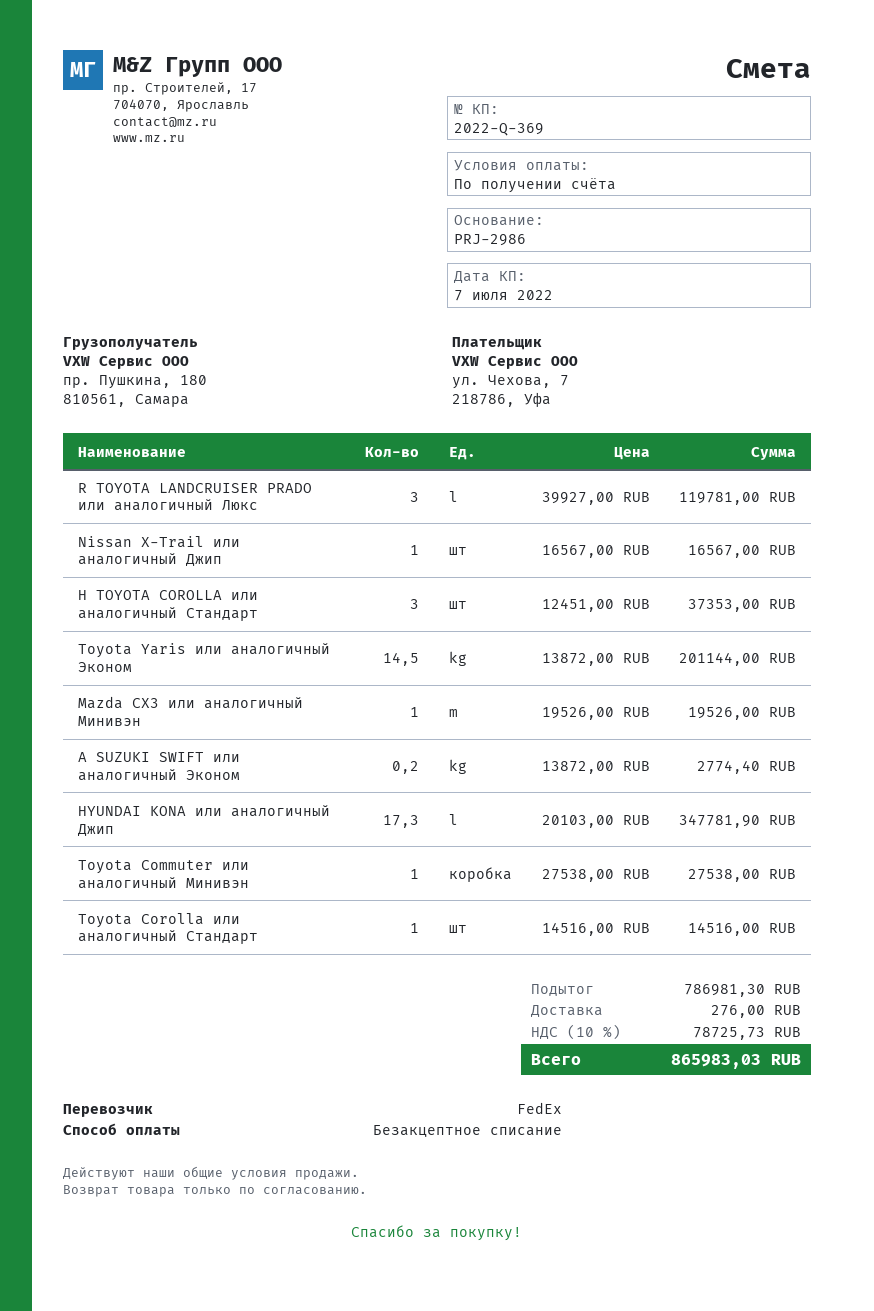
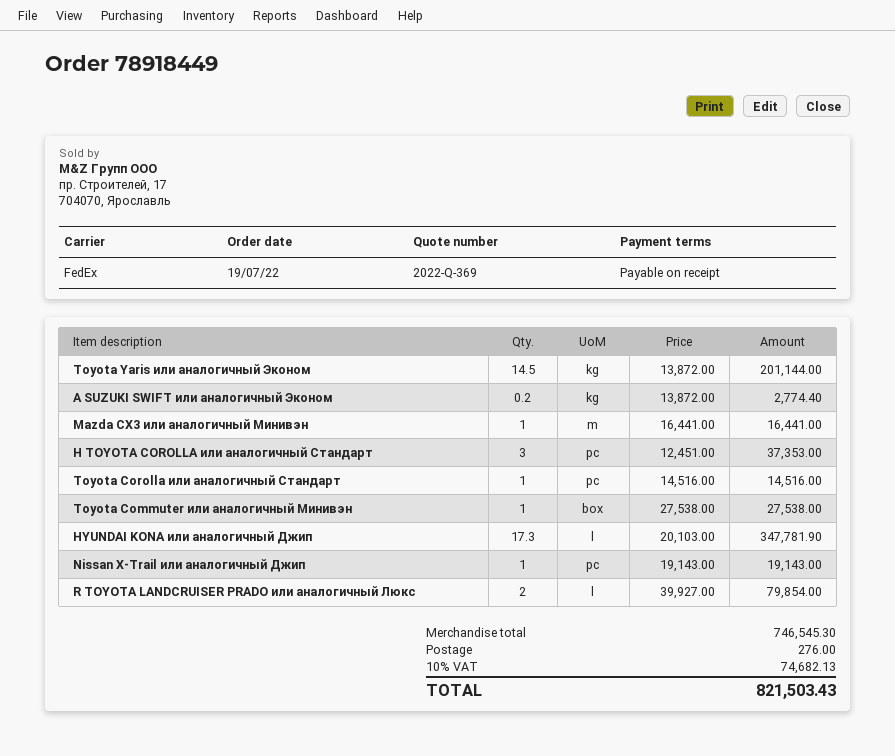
R TOYOTA LANDCRUISER PRADO или аналогичный Люкс: 3 x 39927.00 = 119781.00 -> 2 x 39927.00 = 79854.00
Nissan X-Trail или аналогичный Джип: 1 x 16567.00 = 16567.00 -> 1 x 19143.00 = 19143.00
Mazda CX3 или аналогичный Минивэн: 1 x 19526.00 = 19526.00 -> 1 x 16441.00 = 16441.00
subtotal: 786981.30 -> 746545.30
tax: 10% = 78725.73 -> 10% = 74682.13
total: 865983.03 -> 821503.43

